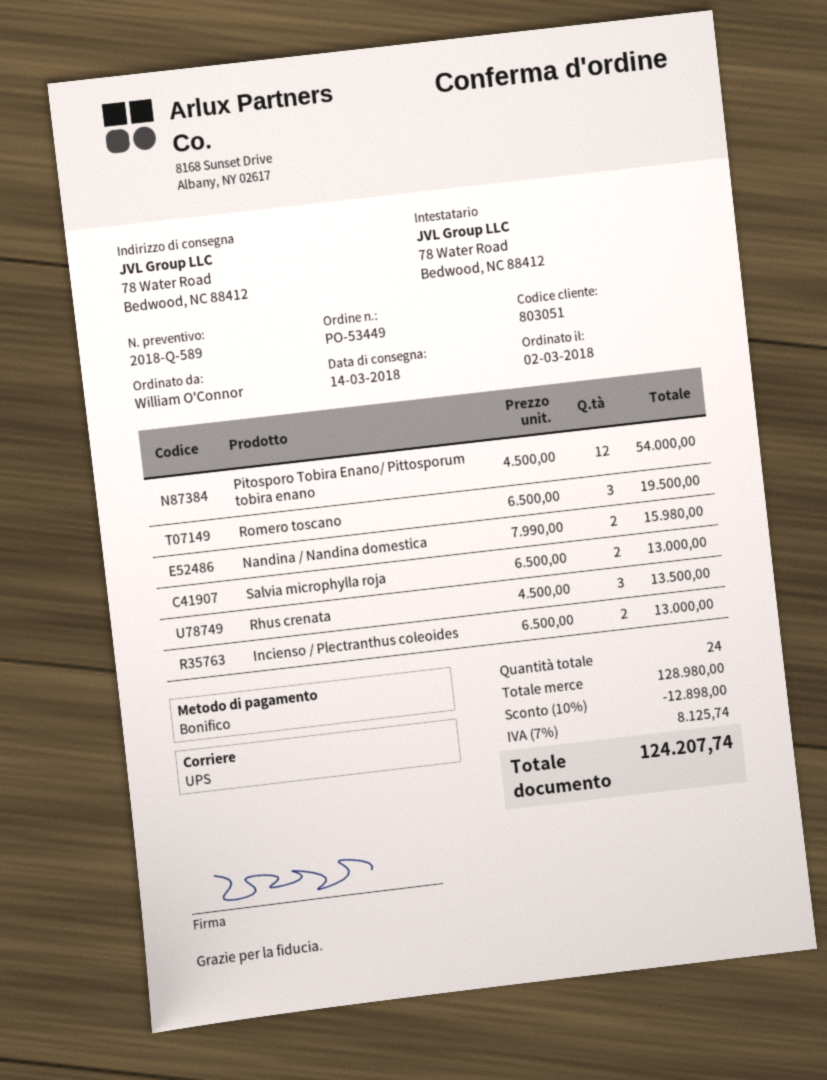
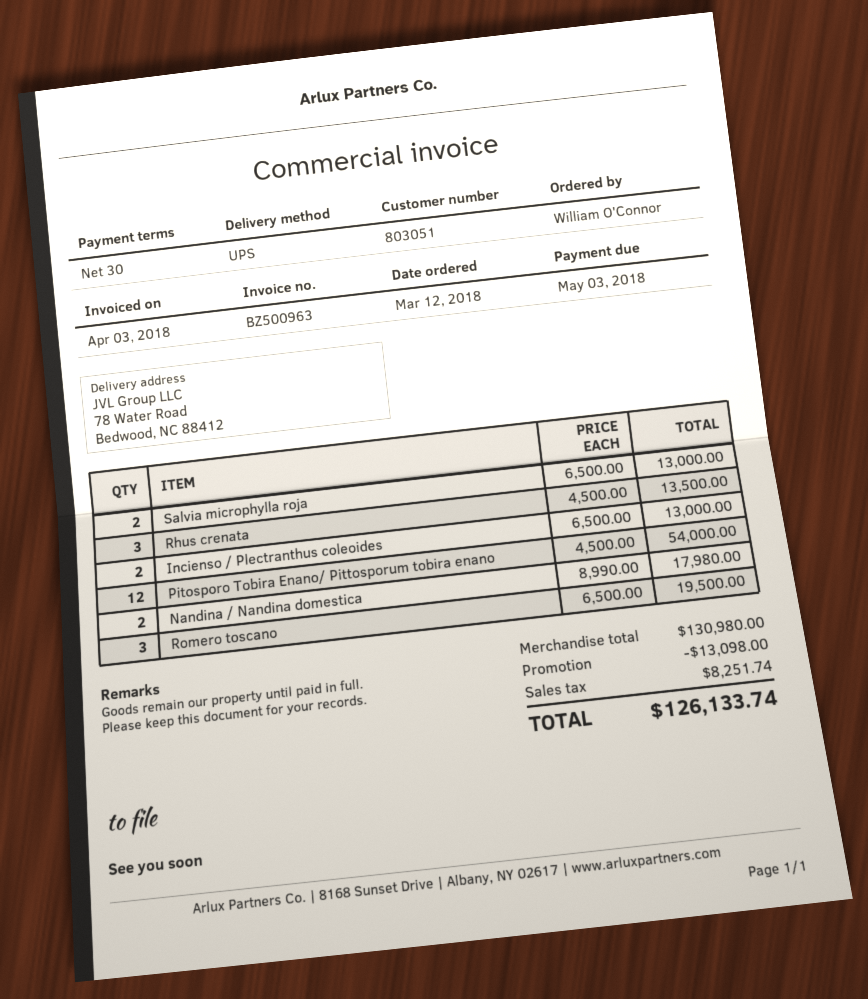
order date: 2018-03-02 -> 2018-03-12
Nandina / Nandina domestica: 2 x 7990.00 = 15980.00 -> 2 x 8990.00 = 17980.00
subtotal: 128980.00 -> 130980.00
discount: 12898.00 -> 13098.00
tax: 8125.74 -> 8251.74
total: 124207.74 -> 126133.74

